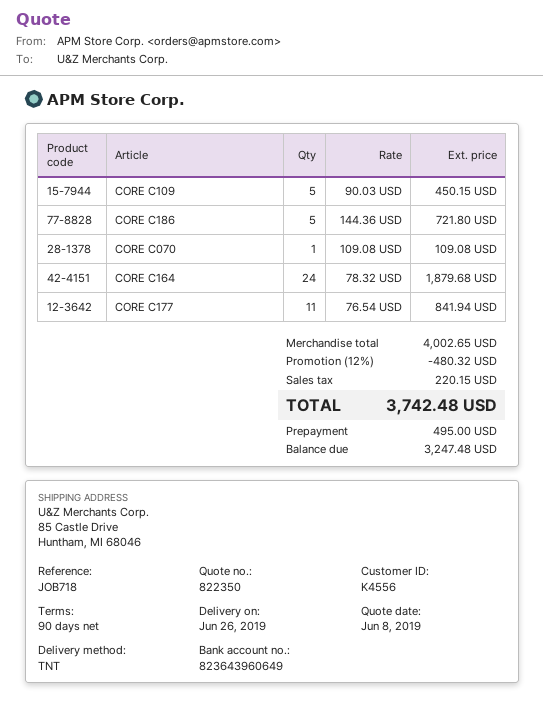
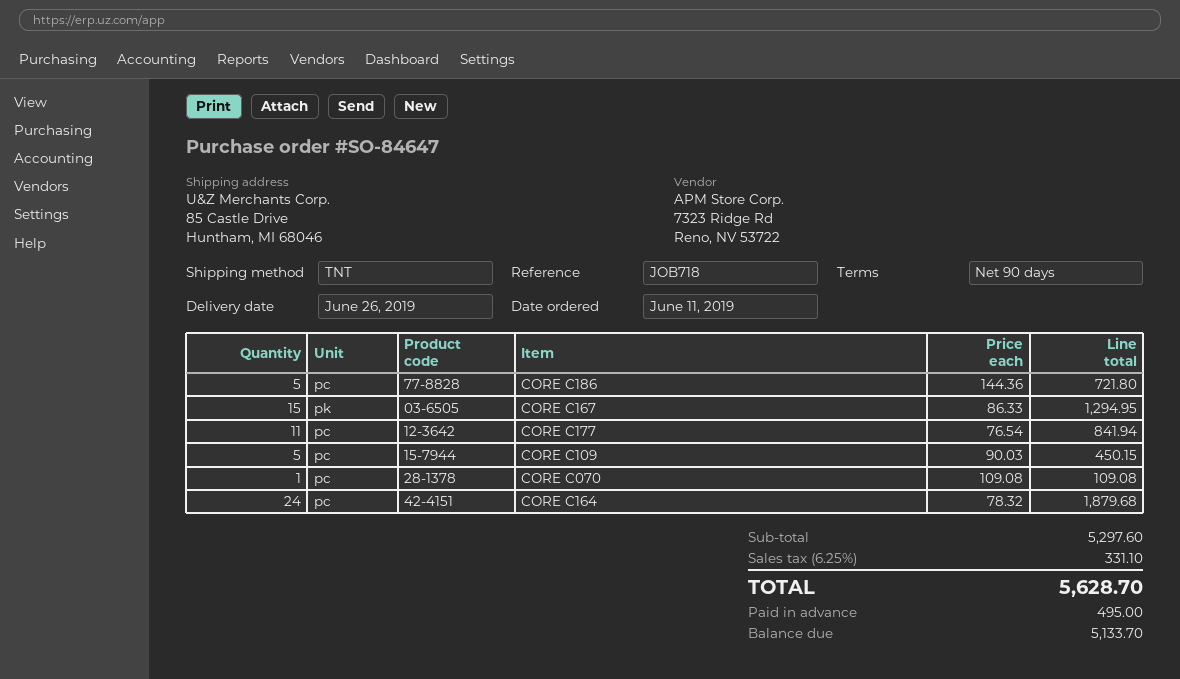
CORE C167: none -> 15 x 86.33 = 1294.95
subtotal: 4002.65 -> 5297.60
discount: 12% = 480.32 -> none
tax: 220.15 -> 331.10
total: 3742.48 -> 5628.70
balance: 3247.48 -> 5133.70

